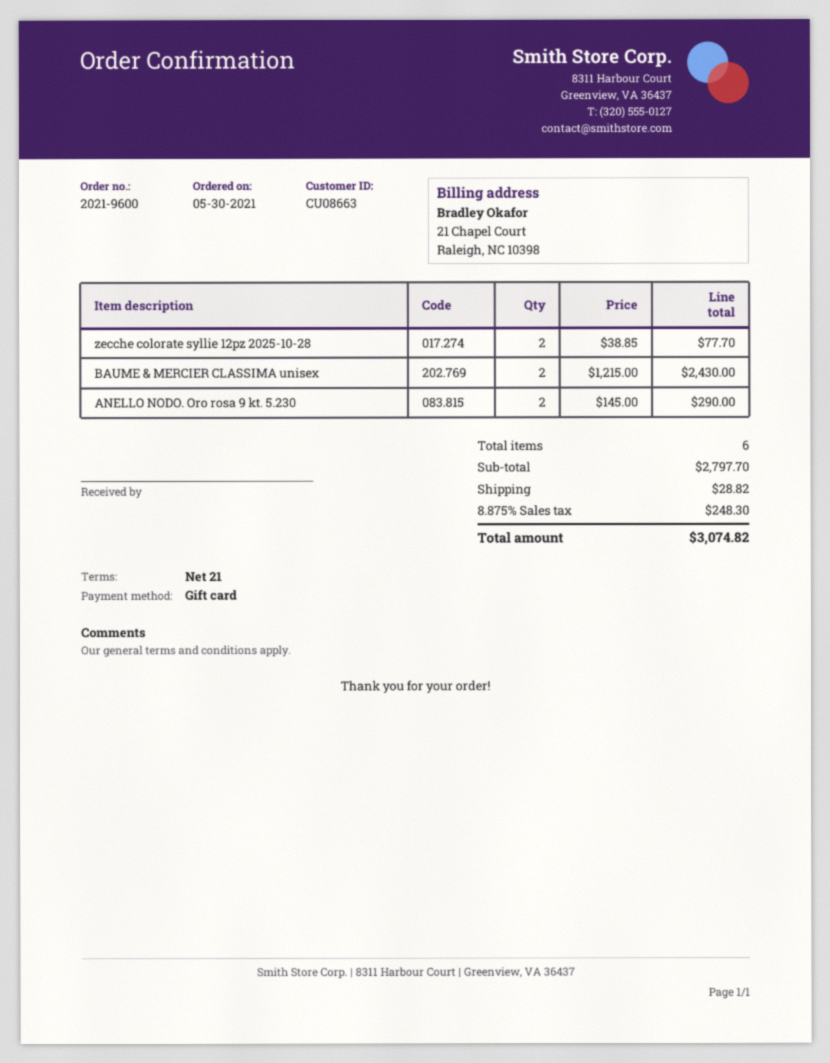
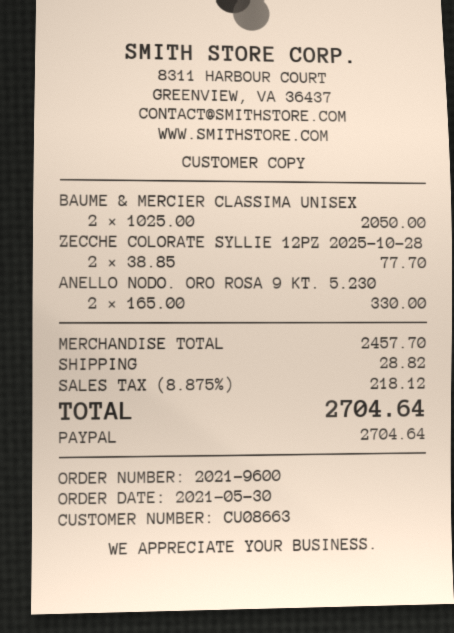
payment method: gift card -> PayPal
BAUME & MERCIER CLASSIMA unisex: 2 x 1215.00 = 2430.00 -> 2 x 1025.00 = 2050.00
ANELLO NODO. Oro rosa 9 kt. 5.230: 2 x 145.00 = 290.00 -> 2 x 165.00 = 330.00
subtotal: 2797.70 -> 2457.70
tax: 8.875% = 248.30 -> 8.875% = 218.12
total: 3074.82 -> 2704.64

